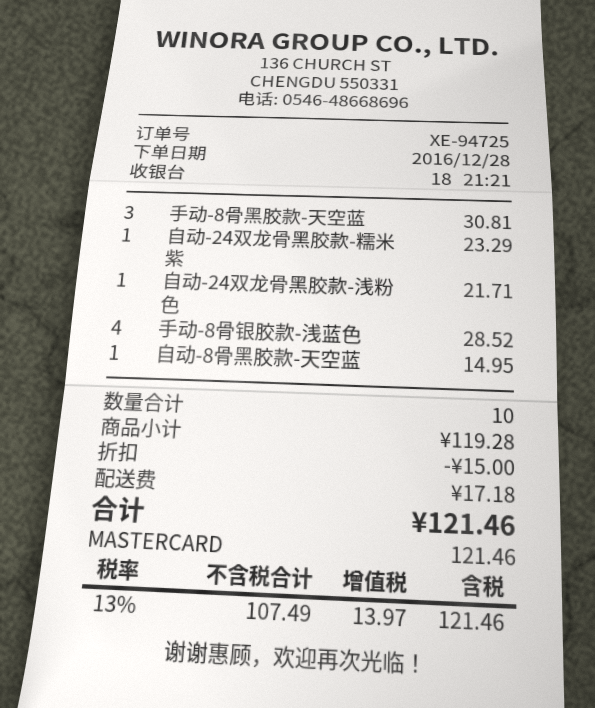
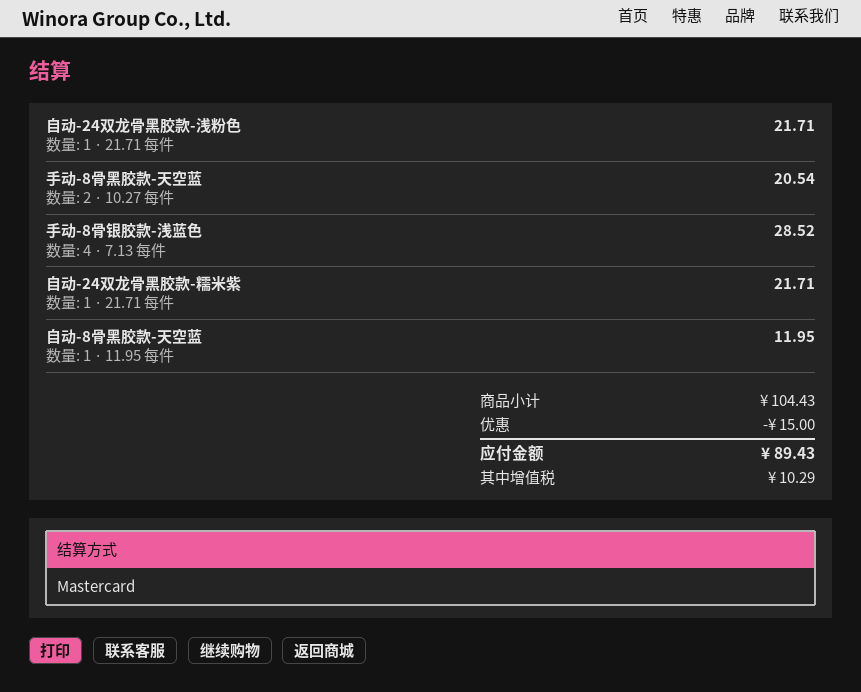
手动-8骨黑胶款-天空蓝: 3 for 30.81 -> 2 for 20.54
自动-24双龙骨黑胶款-糯米紫: 1 for 23.29 -> 1 for 21.71
自动-8骨黑胶款-天空蓝: 1 for 14.95 -> 1 for 11.95
subtotal: 119.28 -> 104.43
shipping: 17.18 -> none
tax: 13.97 -> 10.29
total: 121.46 -> 89.43

